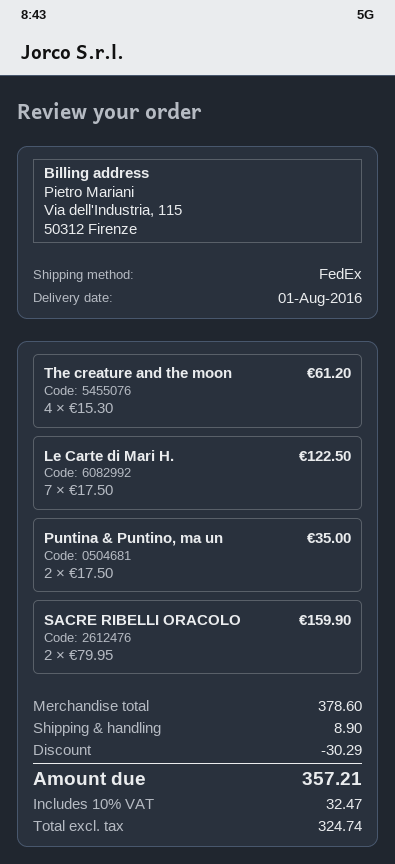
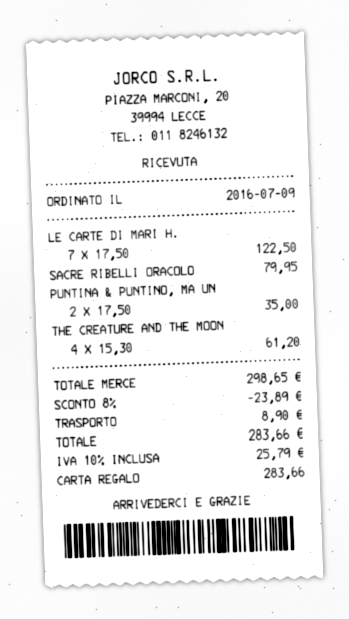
SACRE RIBELLI ORACOLO: 2 x 79.95 = 159.90 -> 1 x 79.95 = 79.95
subtotal: 378.60 -> 298.65
discount: 30.29 -> 23.89
tax: 10% = 32.47 -> 10% = 25.79
total: 357.21 -> 283.66

